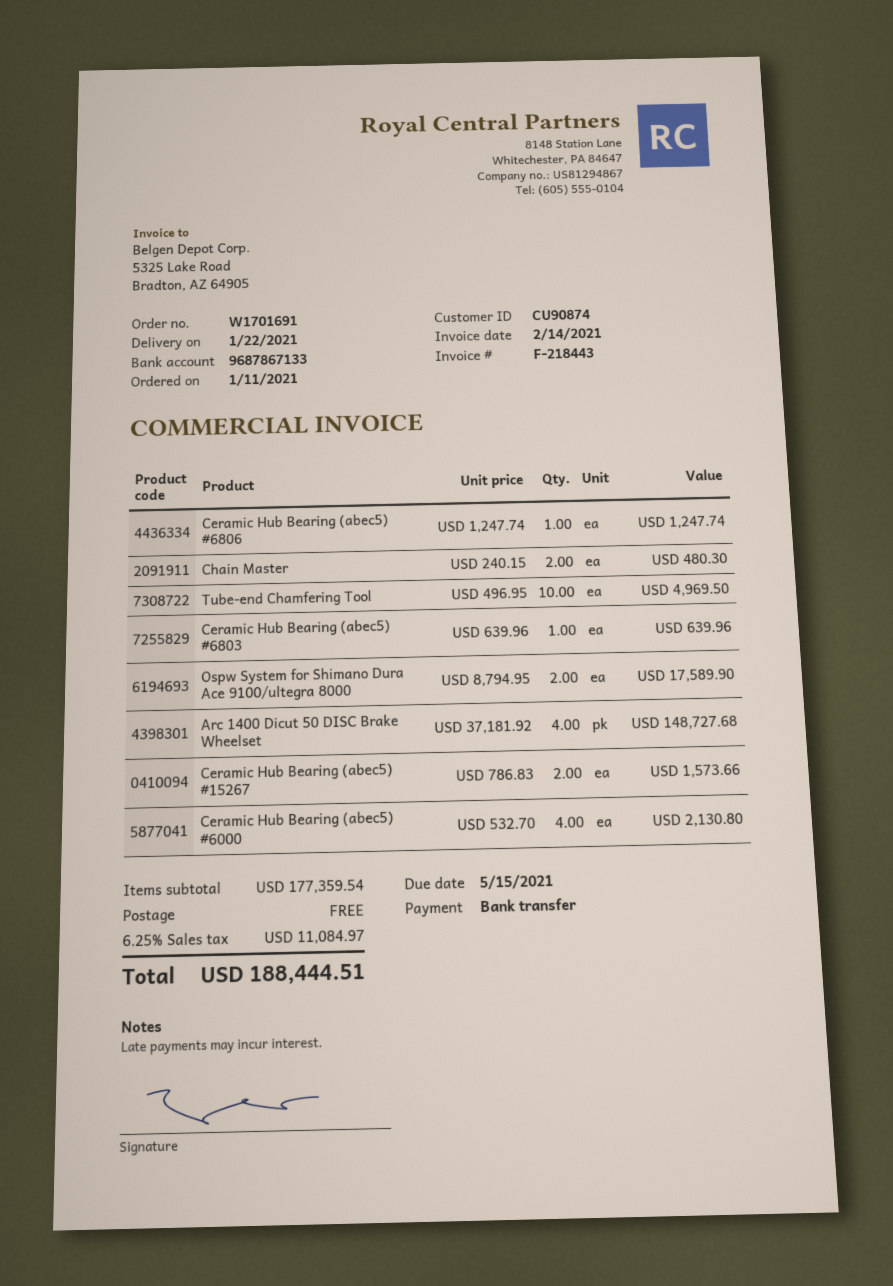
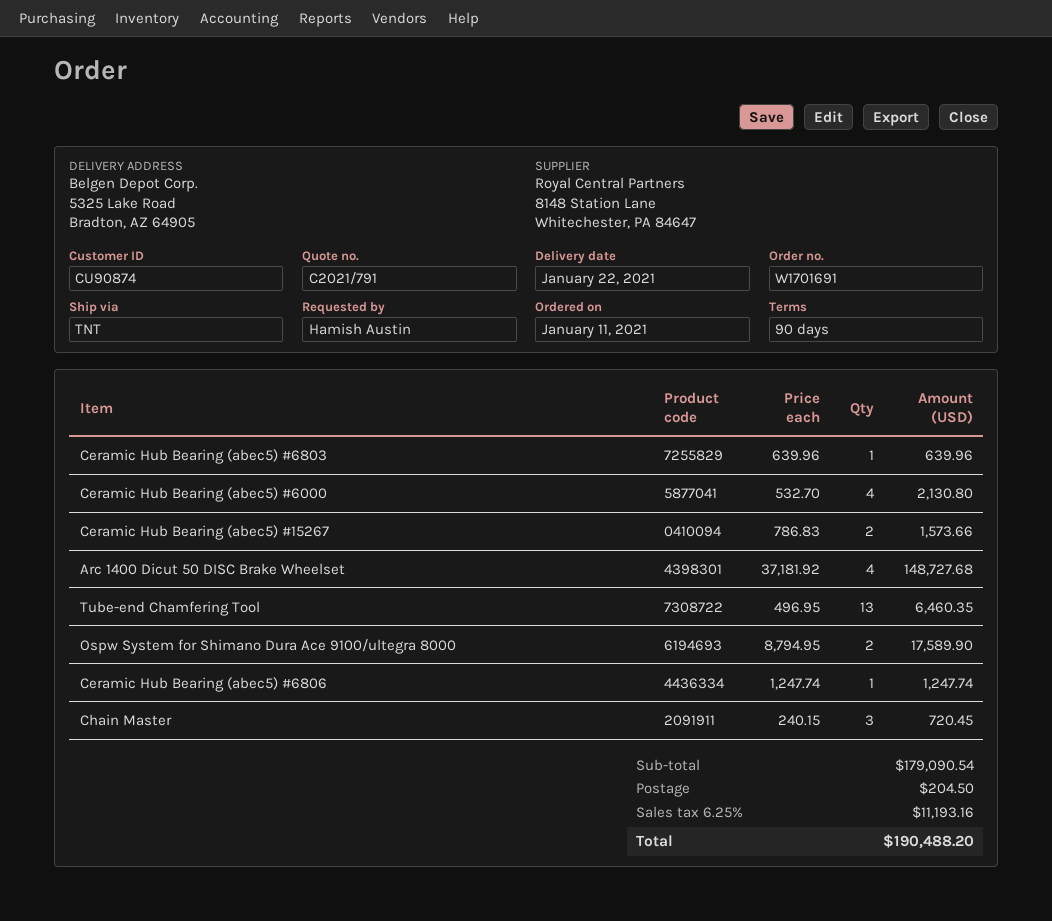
Chain Master: 2 x 240.15 = 480.30 -> 3 x 240.15 = 720.45
Tube-end Chamfering Tool: 10 x 496.95 = 4969.50 -> 13 x 496.95 = 6460.35
subtotal: 177359.54 -> 179090.54
shipping: 0.00 -> 204.50
tax: 6.25% = 11084.97 -> 6.25% = 11193.16
total: 188444.51 -> 190488.20

